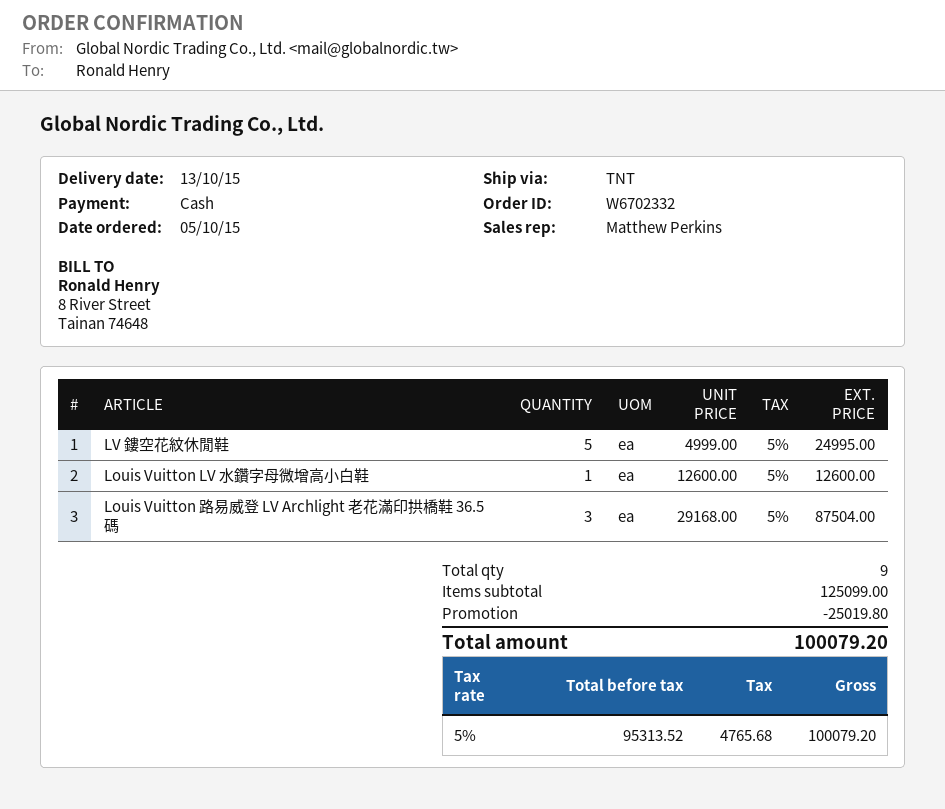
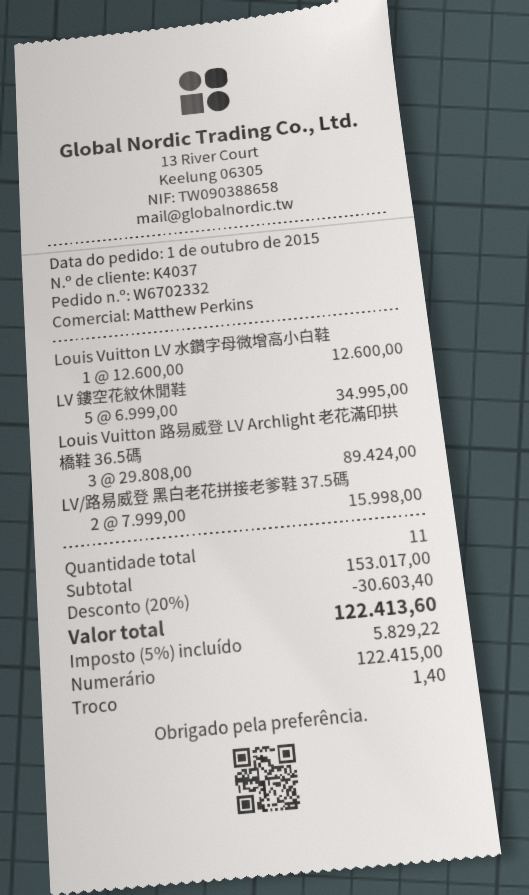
order date: 2015-10-05 -> 2015-10-01
LV 鏤空花紋休閒鞋: 5 x 4999.00 = 24995.00 -> 5 x 6999.00 = 34995.00
Louis Vuitton 路易威登 LV Archlight 老花滿印拱橋鞋 36.5碼: 3 x 29168.00 = 87504.00 -> 3 x 29808.00 = 89424.00
LV/路易威登 黑白老花拼接老爹鞋 37.5碼: none -> 2 x 7999.00 = 15998.00
total quantity: 9 -> 11
subtotal: 125099.00 -> 153017.00
discount: 25019.80 -> 30603.40
tax: 5% = 4765.68 -> 5% = 5829.22
total: 100079.20 -> 122413.60

